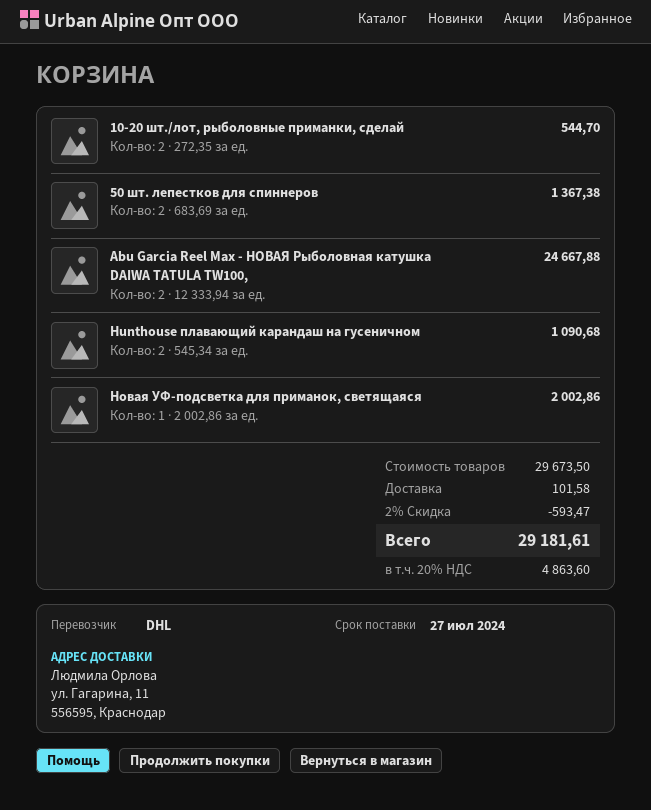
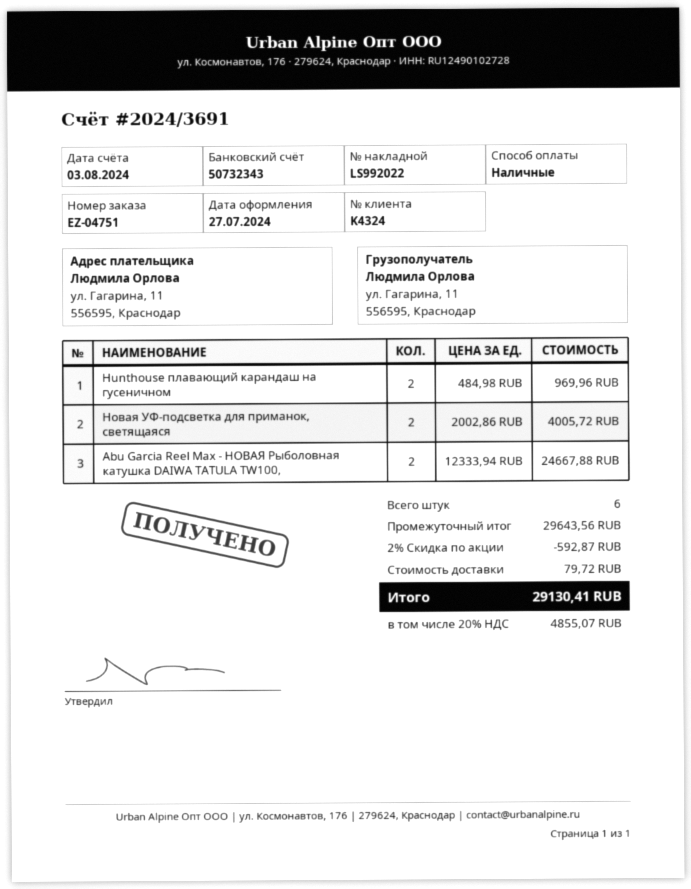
10-20 шт./лот, рыболовные приманки, сделай: 2 x 272.35 = 544.70 -> none
50 шт. лепестков для спиннеров: 2 x 683.69 = 1367.38 -> none
Hunthouse плавающий карандаш на гусеничном: 2 x 545.34 = 1090.68 -> 2 x 484.98 = 969.96
Новая УФ-подсветка для приманок, светящаяся: 1 x 2002.86 = 2002.86 -> 2 x 2002.86 = 4005.72
subtotal: 29673.50 -> 29643.56
discount: 2% = 593.47 -> 2% = 592.87
shipping: 101.58 -> 79.72
tax: 20% = 4863.60 -> 20% = 4855.07
total: 29181.61 -> 29130.41

